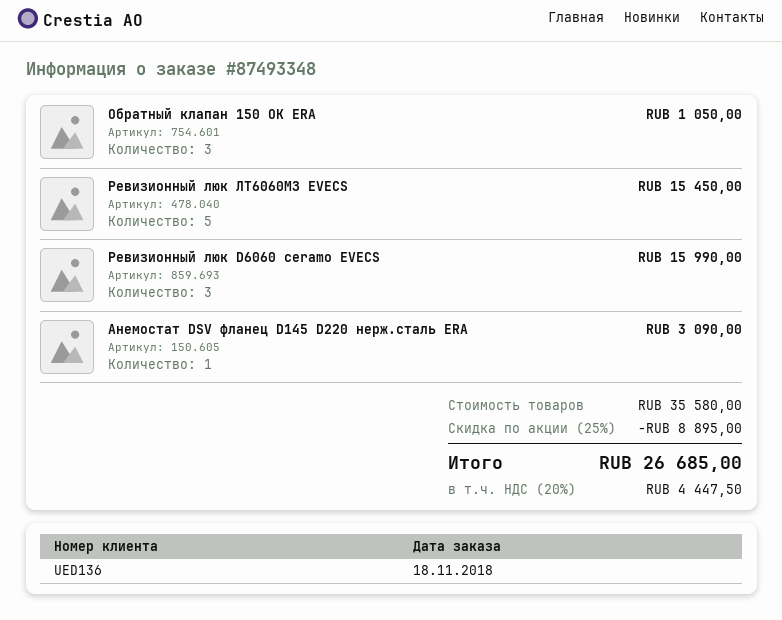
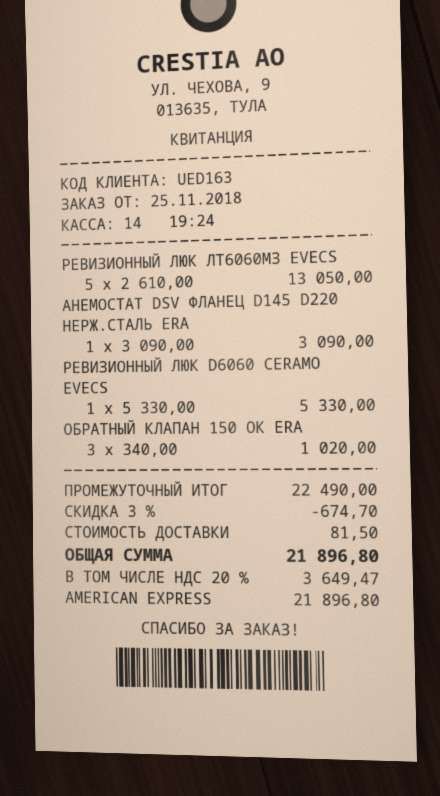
order date: 2018-11-18 -> 2018-11-25
customer number: UED136 -> UED163
Обратный клапан 150 ОК ERA: 3 for 1050.00 -> 3 for 1020.00
Ревизионный люк ЛТ6060МЗ EVECS: 5 for 15450.00 -> 5 for 13050.00
Ревизионный люк D6060 ceramo EVECS: 3 for 15990.00 -> 1 for 5330.00
subtotal: 35580.00 -> 22490.00
discount: 25% = 8895.00 -> 3% = 674.70
shipping: none -> 81.50
tax: 20% = 4447.50 -> 20% = 3649.47
total: 26685.00 -> 21896.80

